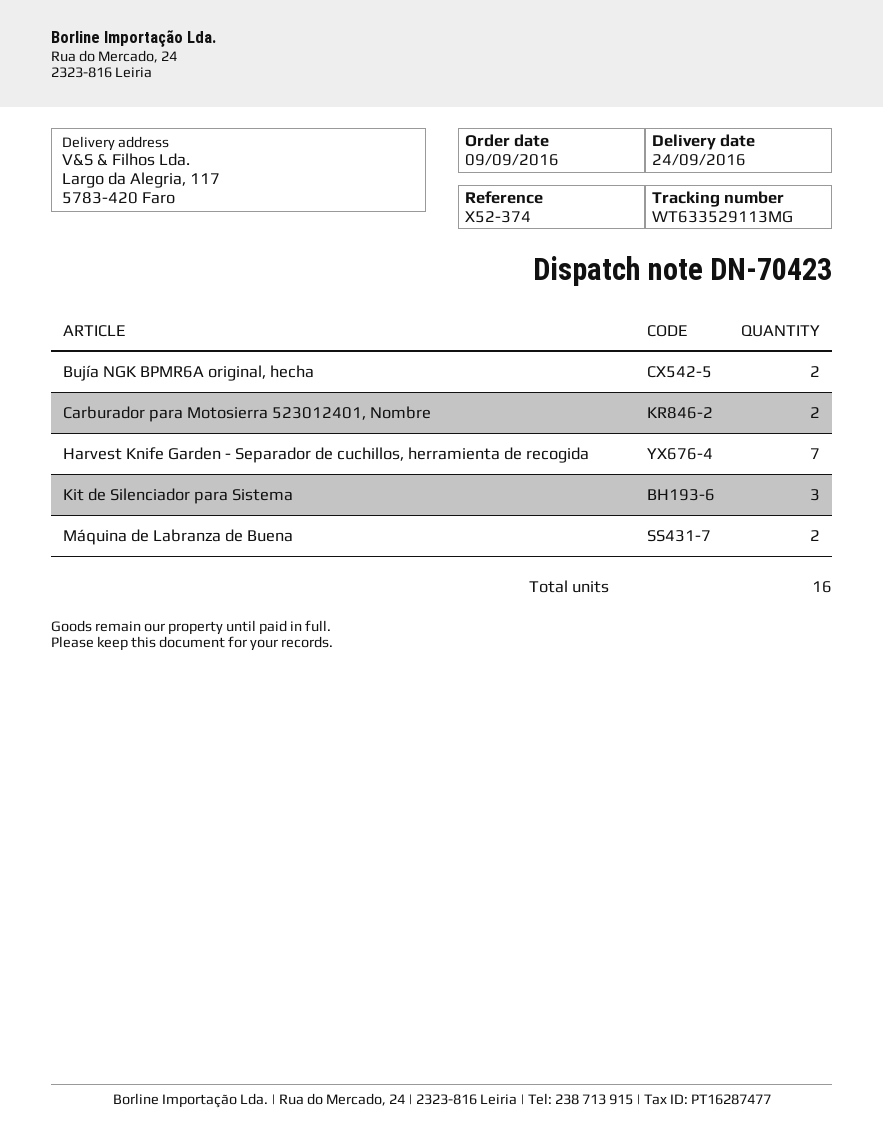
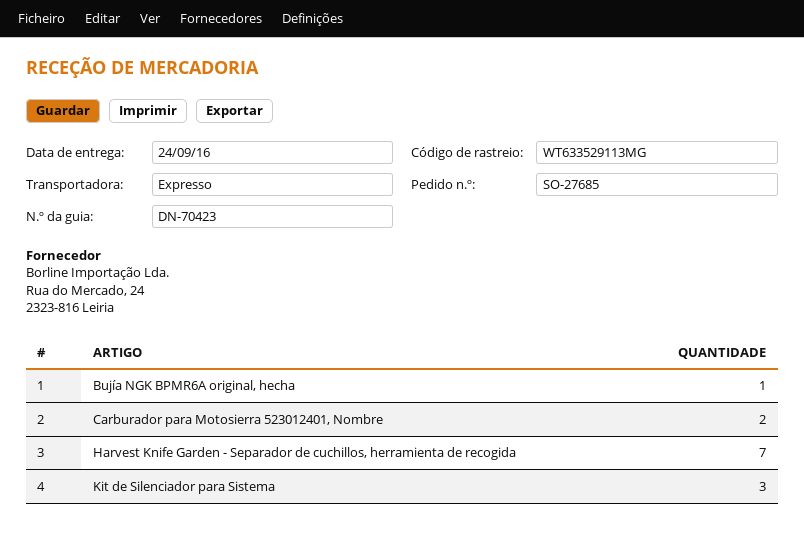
Bujía NGK BPMR6A original, hecha: 2 -> 1
Máquina de Labranza de Buena: 2 -> none

